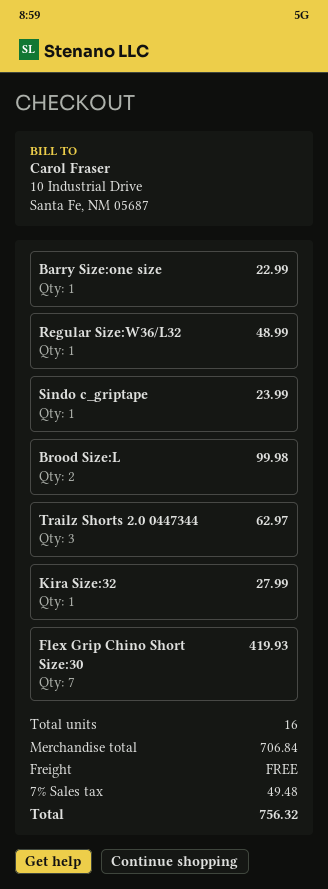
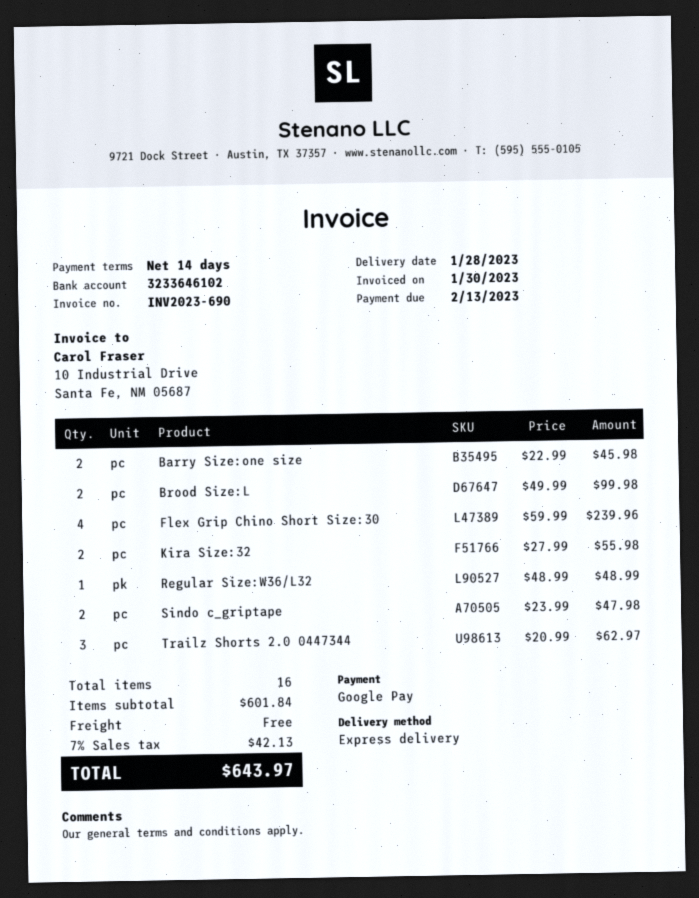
Barry Size:one size: 1 for 22.99 -> 2 for 45.98
Sindo c_griptape: 1 for 23.99 -> 2 for 47.98
Kira Size:32: 1 for 27.99 -> 2 for 55.98
Flex Grip Chino Short Size:30: 7 for 419.93 -> 4 for 239.96
subtotal: 706.84 -> 601.84
tax: 7% = 49.48 -> 7% = 42.13
total: 756.32 -> 643.97

